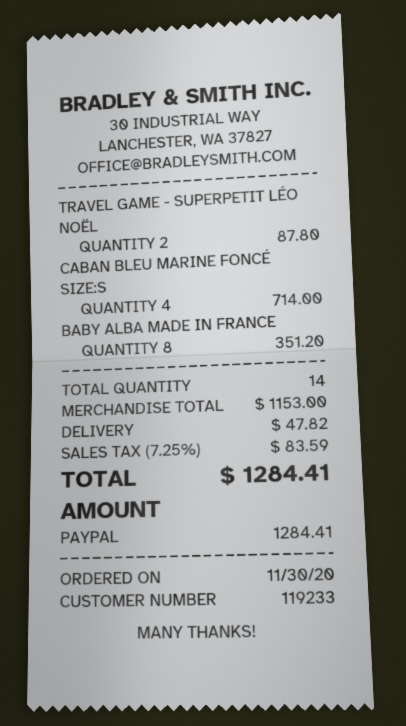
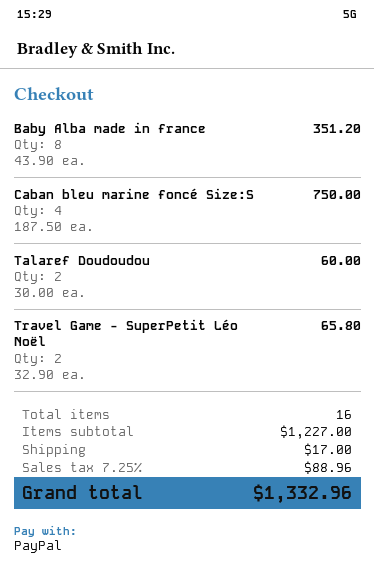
TRAVEL GAME - SUPERPETIT LÉO NOËL: 2 for 87.80 -> 2 for 65.80
CABAN BLEU MARINE FONCÉ SIZE:S: 4 for 714.00 -> 4 for 750.00
Talaref Doudoudou: none -> 2 for 60.00
total quantity: 14 -> 16
subtotal: 1153.00 -> 1227.00
shipping: 47.82 -> 17.00
tax: 7.25% = 83.59 -> 7.25% = 88.96
total: 1284.41 -> 1332.96

